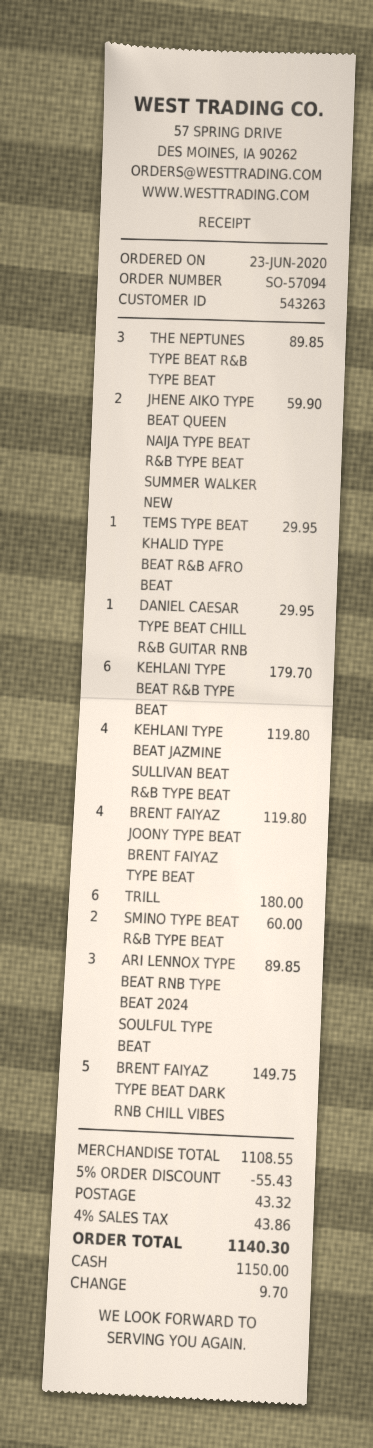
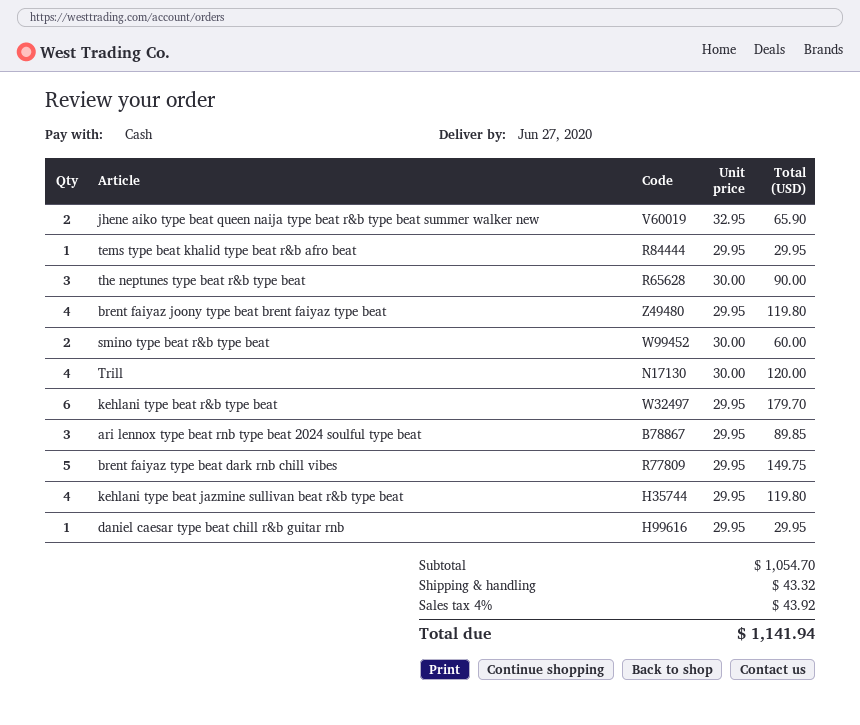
THE NEPTUNES TYPE BEAT R&B TYPE BEAT: 3 for 89.85 -> 3 for 90.00
JHENE AIKO TYPE BEAT QUEEN NAIJA TYPE BEAT R&B TYPE BEAT SUMMER WALKER NEW: 2 for 59.90 -> 2 for 65.90
TRILL: 6 for 180.00 -> 4 for 120.00
subtotal: 1108.55 -> 1054.70
discount: 5% = 55.43 -> none
tax: 4% = 43.86 -> 4% = 43.92
total: 1140.30 -> 1141.94

